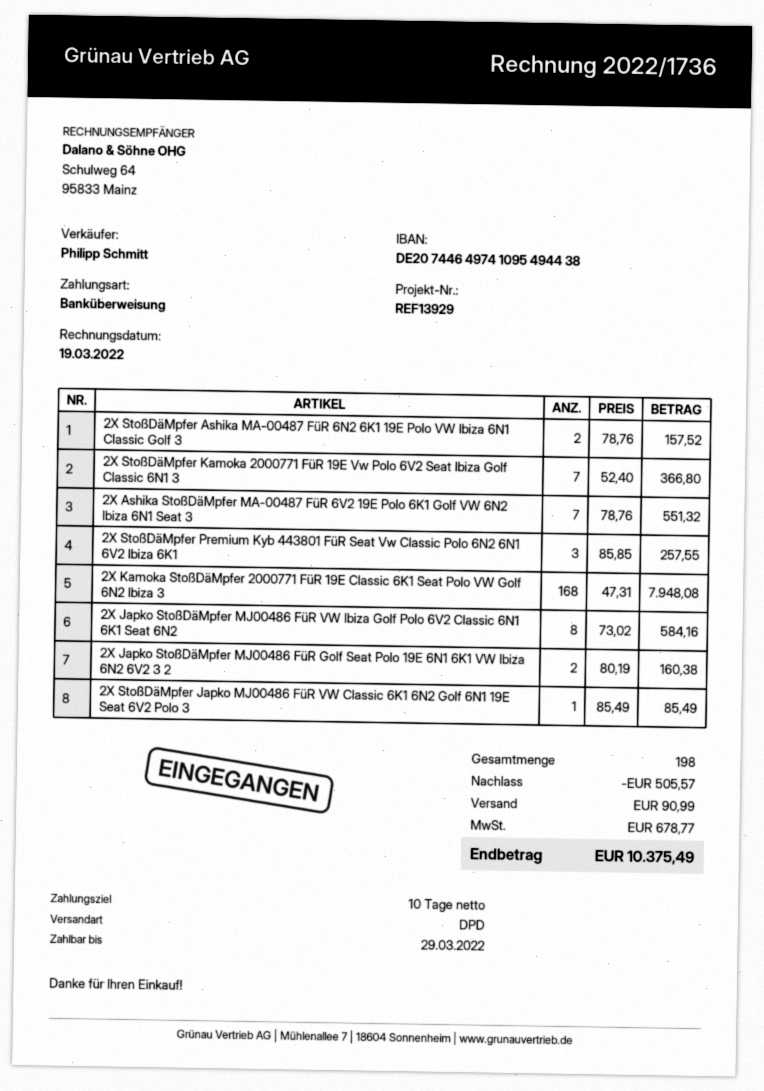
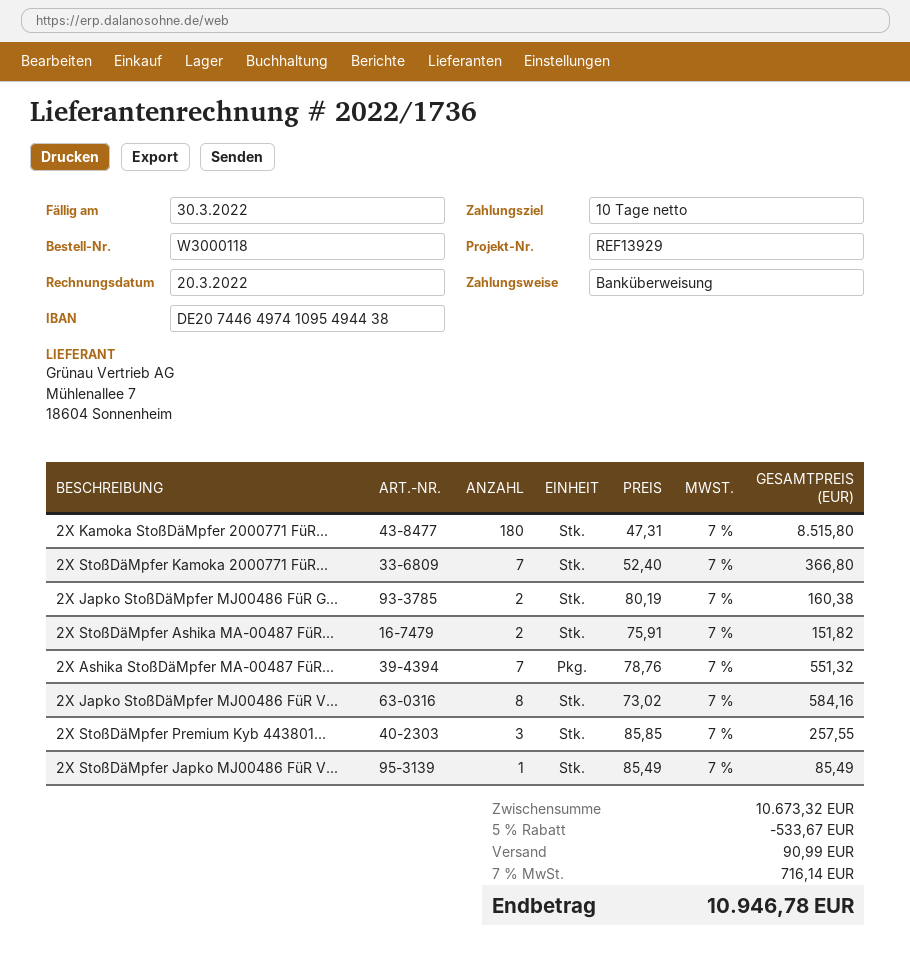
invoice date: 2022-03-19 -> 2022-03-20
due date: 2022-03-29 -> 2022-03-30
2X StoßDäMpfer Ashika MA-00487 FüR 6N2 6K1 19E Polo VW Ibiza 6N1 Classic Golf 3: 2 x 78.76 = 157.52 -> 2 x 75.91 = 151.82
2X Kamoka StoßDäMpfer 2000771 FüR 19E Classic 6K1 Seat Polo VW Golf 6N2 Ibiza 3: 168 x 47.31 = 7948.08 -> 180 x 47.31 = 8515.80
discount: 505.57 -> 533.67
tax: 678.77 -> 716.14
total: 10375.49 -> 10946.78

